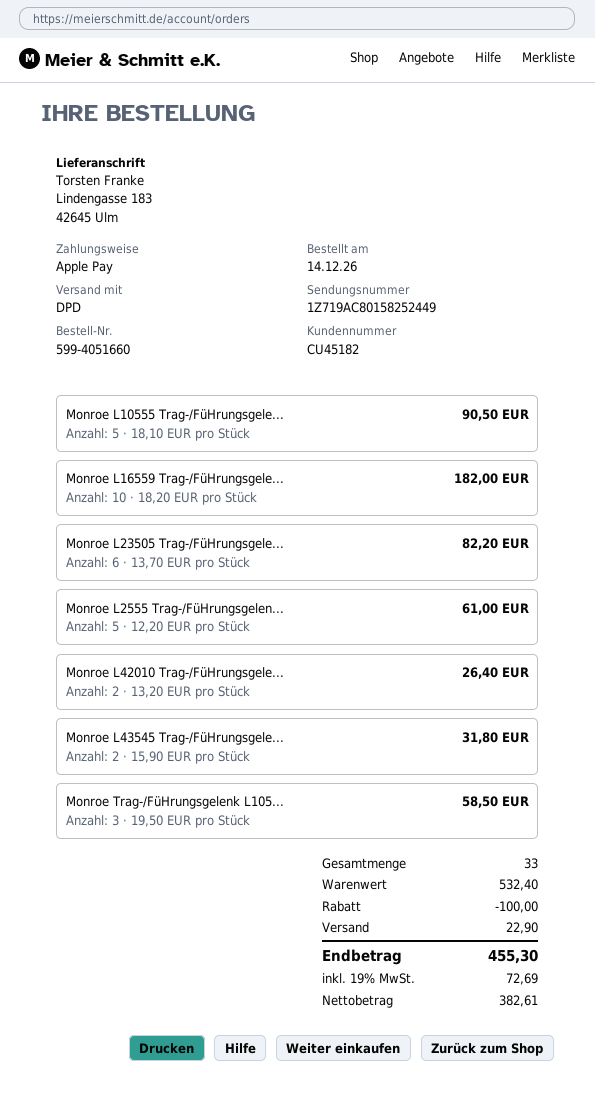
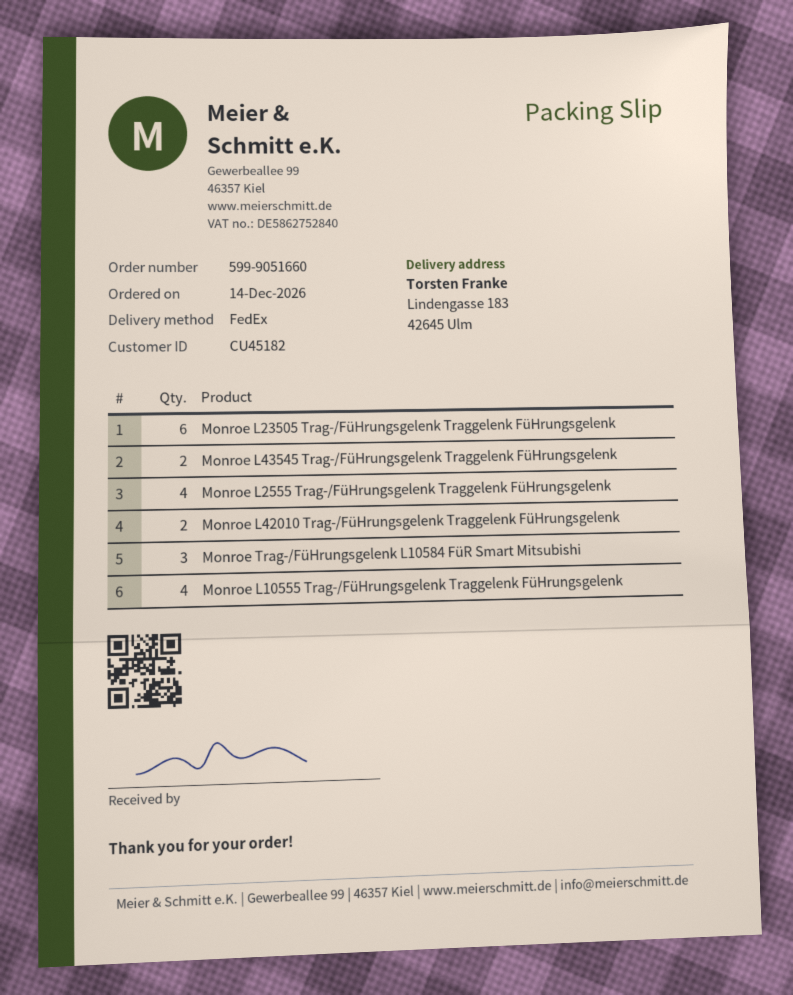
order number: 599-4051660 -> 599-9051660
shipping method: DPD -> FedEx
Monroe L10555 Trag-/FüHrungsgele...: 5 -> 4
Monroe L16559 Trag-/FüHrungsgele...: 10 -> none
Monroe L2555 Trag-/FüHrungsgelen...: 5 -> 4

